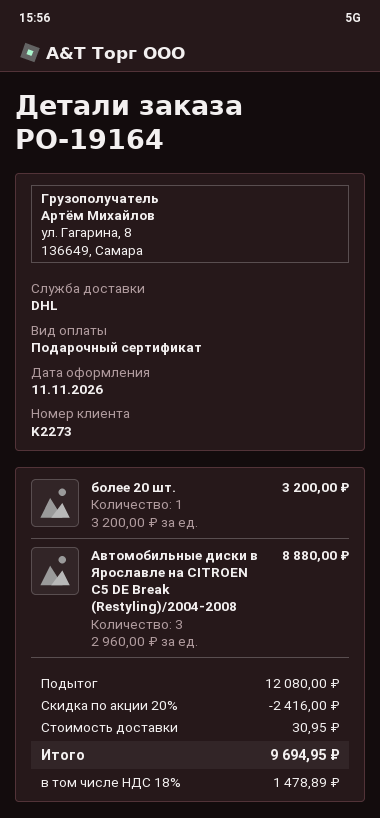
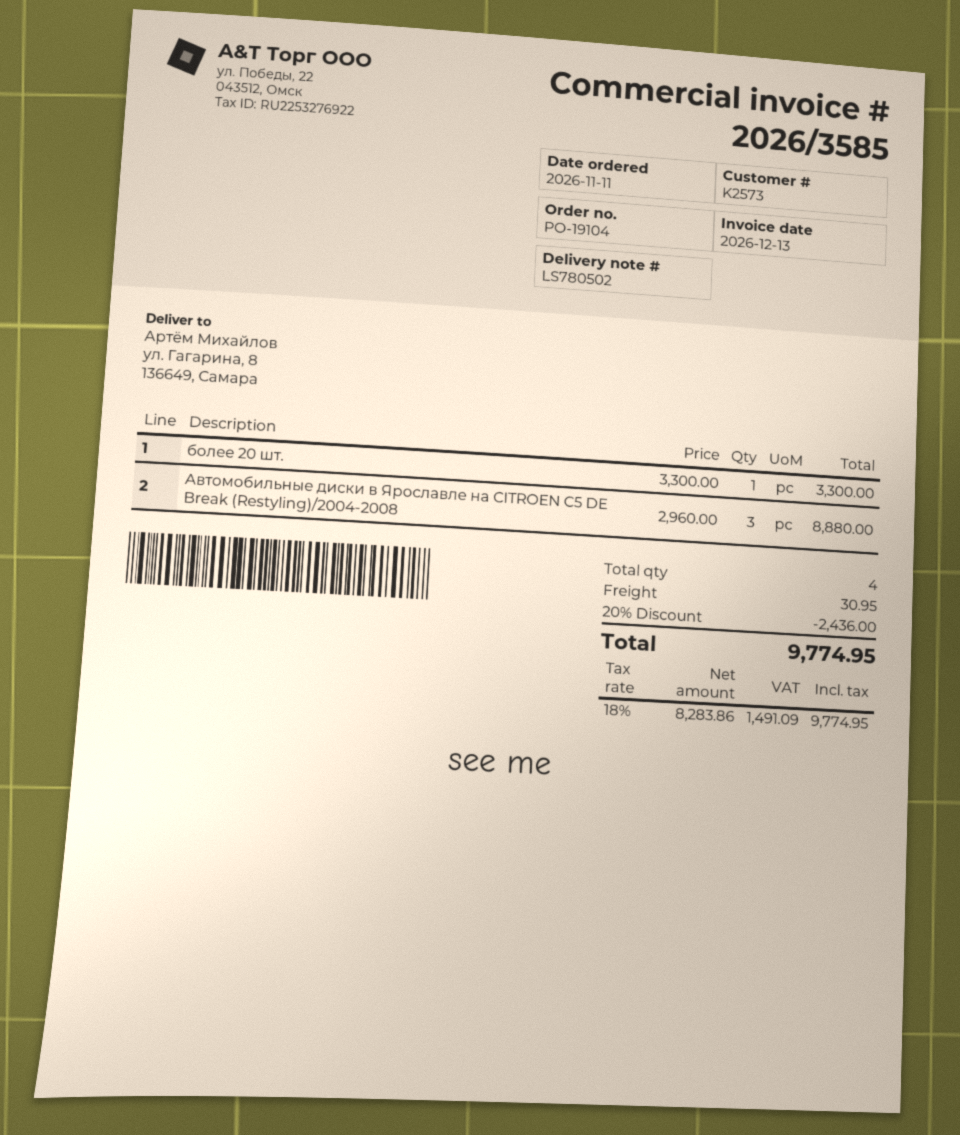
order number: PO-19164 -> PO-19104
customer number: K2273 -> K2573
более 20 шт.: 1 x 3200.00 = 3200.00 -> 1 x 3300.00 = 3300.00
discount: 20% = 2416.00 -> 20% = 2436.00
tax: 18% = 1478.89 -> 18% = 1491.09
total: 9694.95 -> 9774.95

